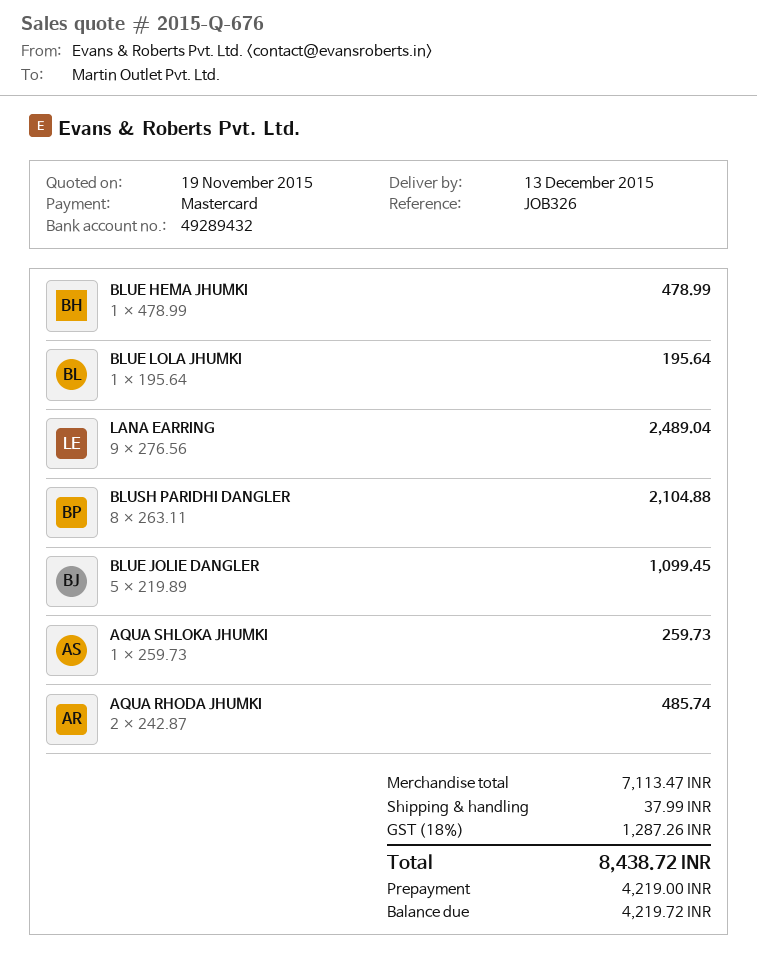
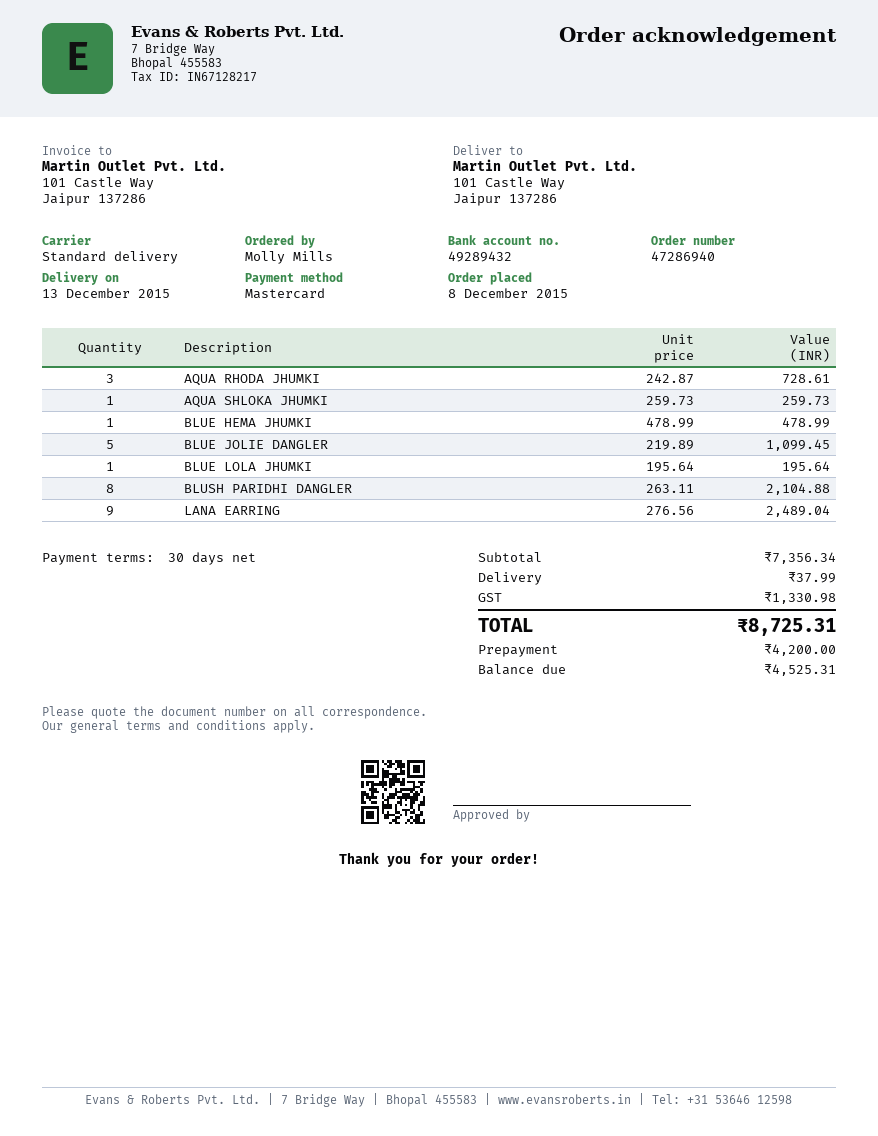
AQUA RHODA JHUMKI: 2 x 242.87 = 485.74 -> 3 x 242.87 = 728.61
subtotal: 7113.47 -> 7356.34
tax: 1287.26 -> 1330.98
total: 8438.72 -> 8725.31
deposit: 4219.00 -> 4200.00
balance: 4219.72 -> 4525.31

